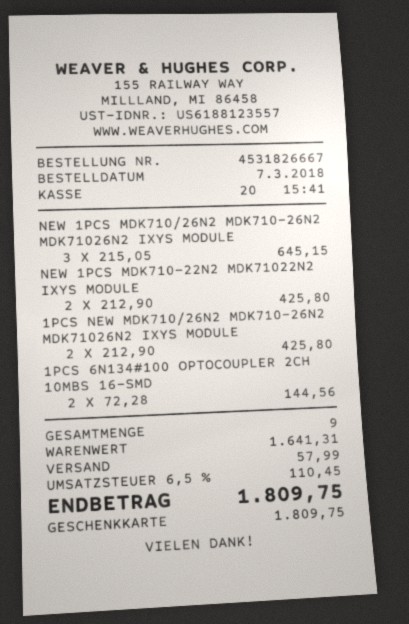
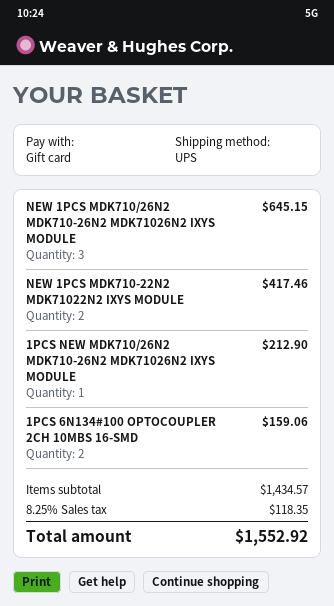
NEW 1PCS MDK710-22N2 MDK71022N2 IXYS MODULE: 2 for 425.80 -> 2 for 417.46
1PCS NEW MDK710/26N2 MDK710-26N2 MDK71026N2 IXYS MODULE: 2 for 425.80 -> 1 for 212.90
1PCS 6N134#100 OPTOCOUPLER 2CH 10MBS 16-SMD: 2 for 144.56 -> 2 for 159.06
subtotal: 1641.31 -> 1434.57
shipping: 57.99 -> none
tax: 6.5% = 110.45 -> 8.25% = 118.35
total: 1809.75 -> 1552.92

